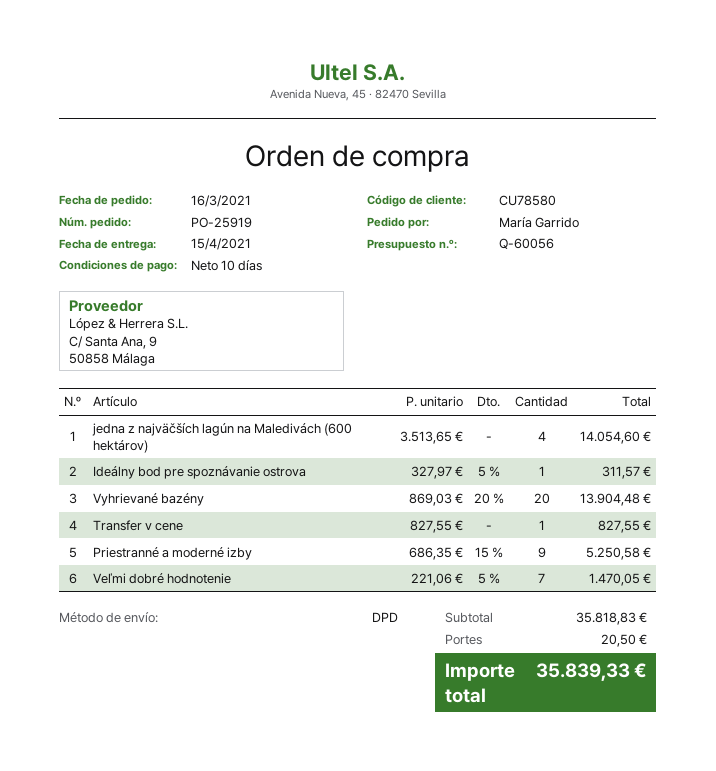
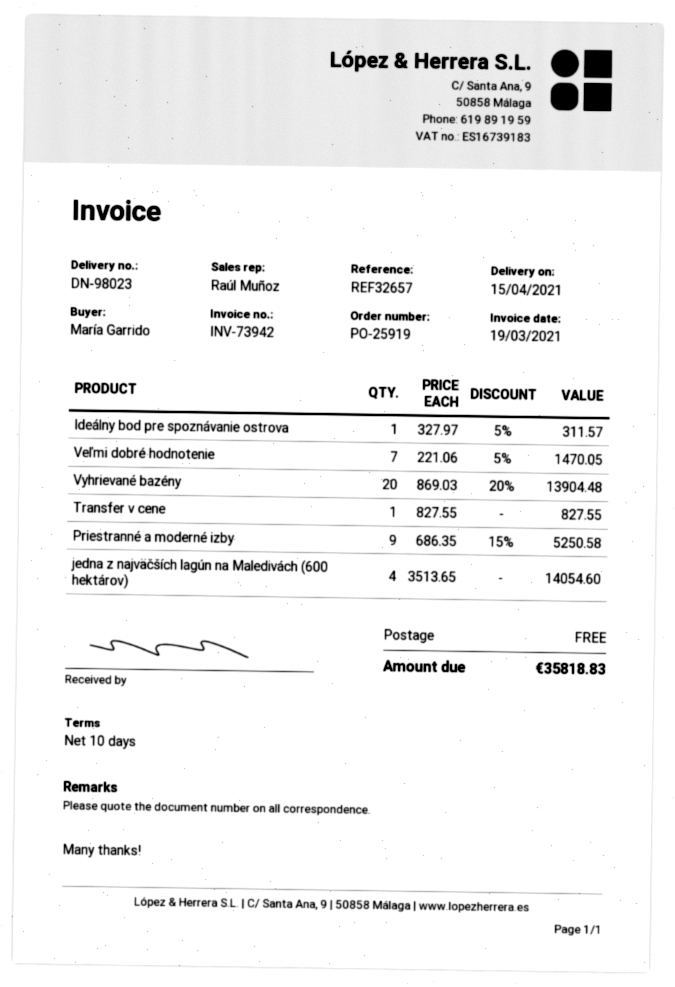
shipping: 20.50 -> 0.00
total: 35839.33 -> 35818.83

